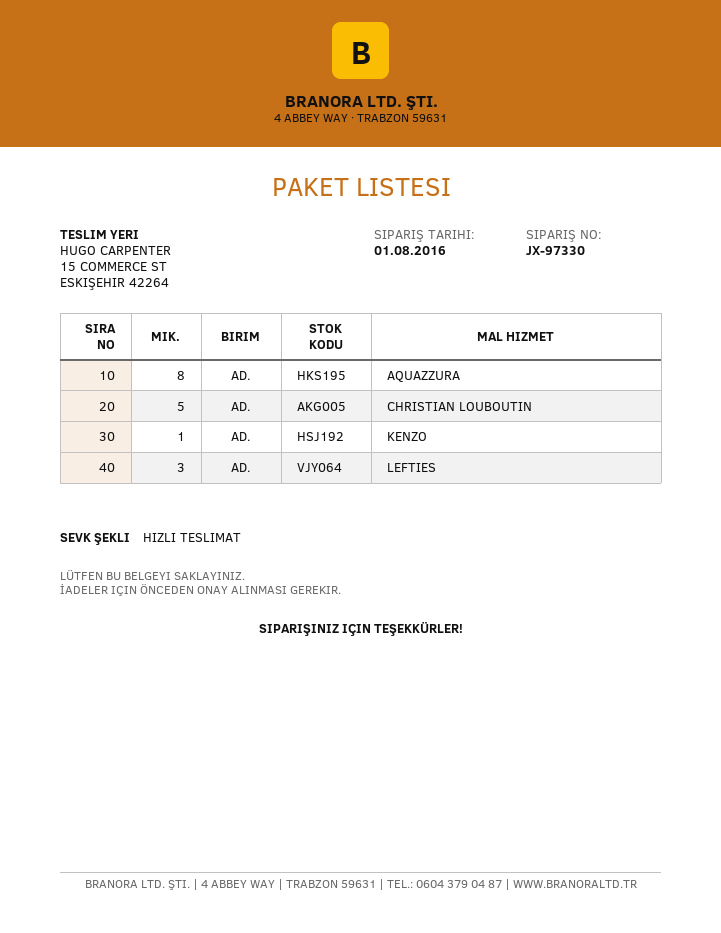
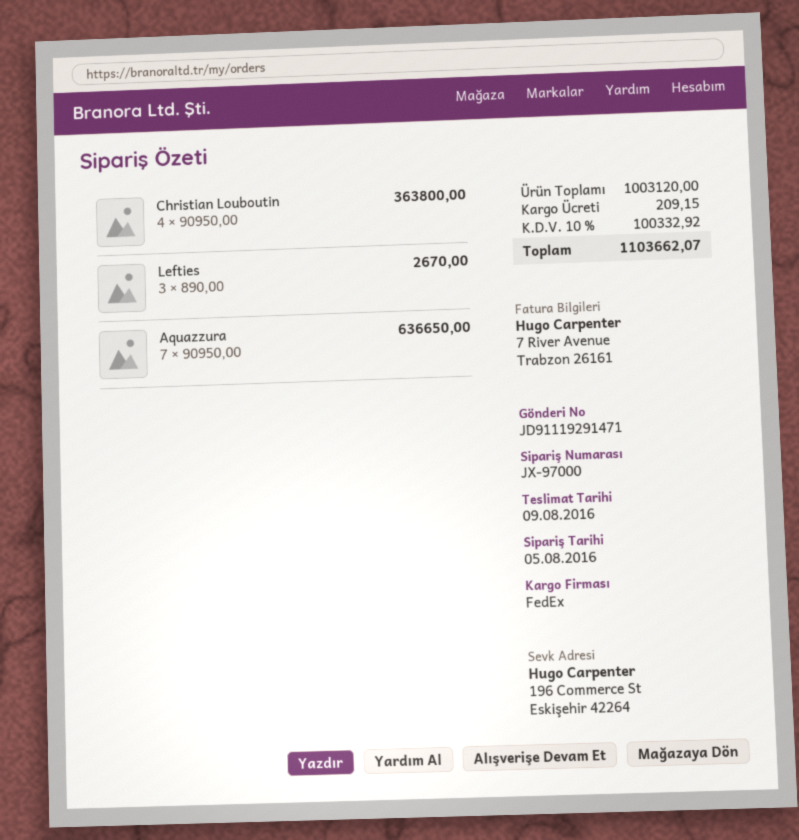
order number: JX-97330 -> JX-97000
order date: 2016-08-01 -> 2016-08-05
shipping method: express -> FedEx
ship to: 15 COMMERCE ST, ESKIŞEHIR 42264 -> 196 Commerce St, Eskişehir 42264
AQUAZZURA: 8 -> 7
CHRISTIAN LOUBOUTIN: 5 -> 4
KENZO: 1 -> none

